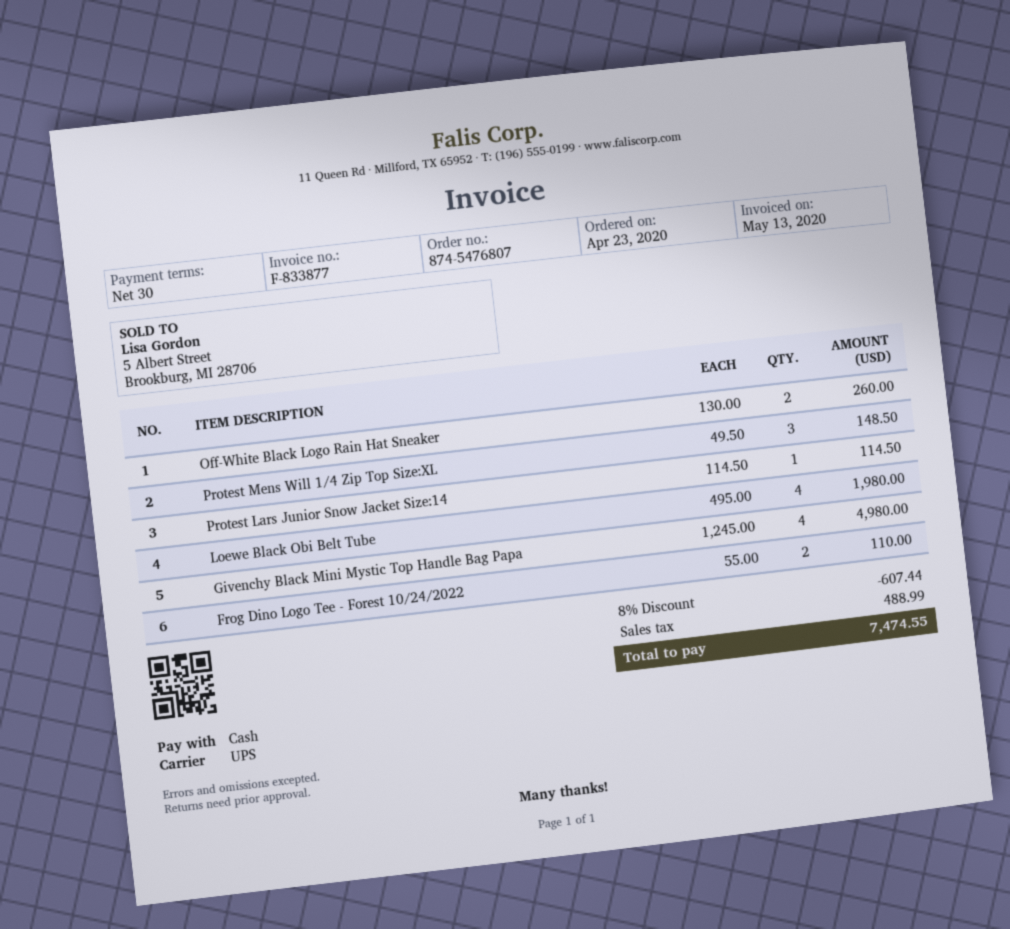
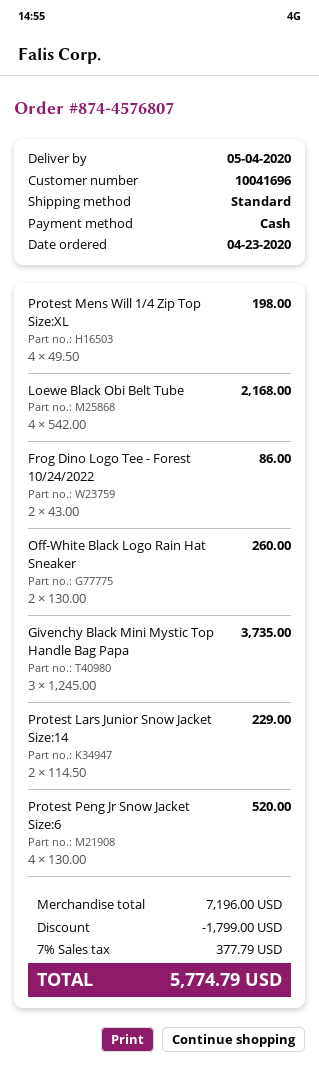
order number: 874-5476807 -> 874-4576807
shipping method: UPS -> standard
Protest Mens Will 1/4 Zip Top Size:XL: 3 x 49.50 = 148.50 -> 4 x 49.50 = 198.00
Protest Lars Junior Snow Jacket Size:14: 1 x 114.50 = 114.50 -> 2 x 114.50 = 229.00
Loewe Black Obi Belt Tube: 4 x 495.00 = 1980.00 -> 4 x 542.00 = 2168.00
Givenchy Black Mini Mystic Top Handle Bag Papa: 4 x 1245.00 = 4980.00 -> 3 x 1245.00 = 3735.00
Frog Dino Logo Tee - Forest 10/24/2022: 2 x 55.00 = 110.00 -> 2 x 43.00 = 86.00
Protest Peng Jr Snow Jacket Size:6: none -> 4 x 130.00 = 520.00
discount: 607.44 -> 1799.00
tax: 488.99 -> 377.79
total: 7474.55 -> 5774.79

